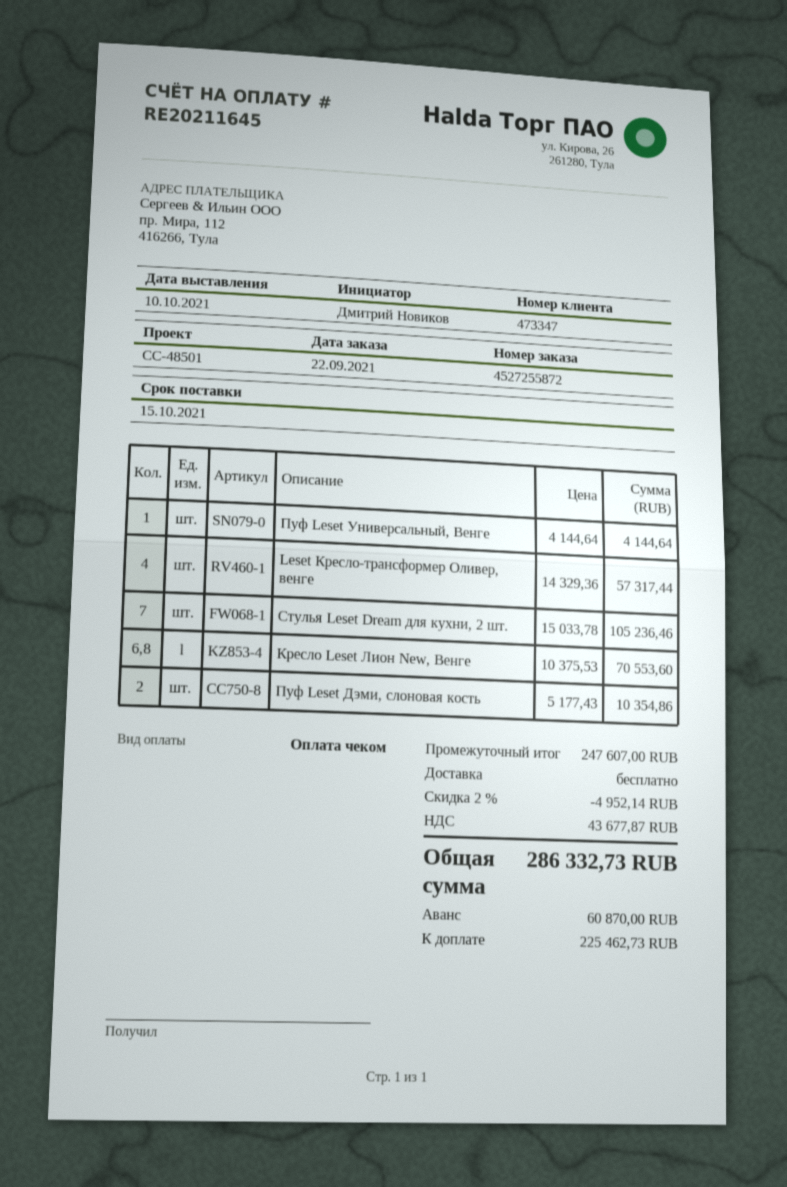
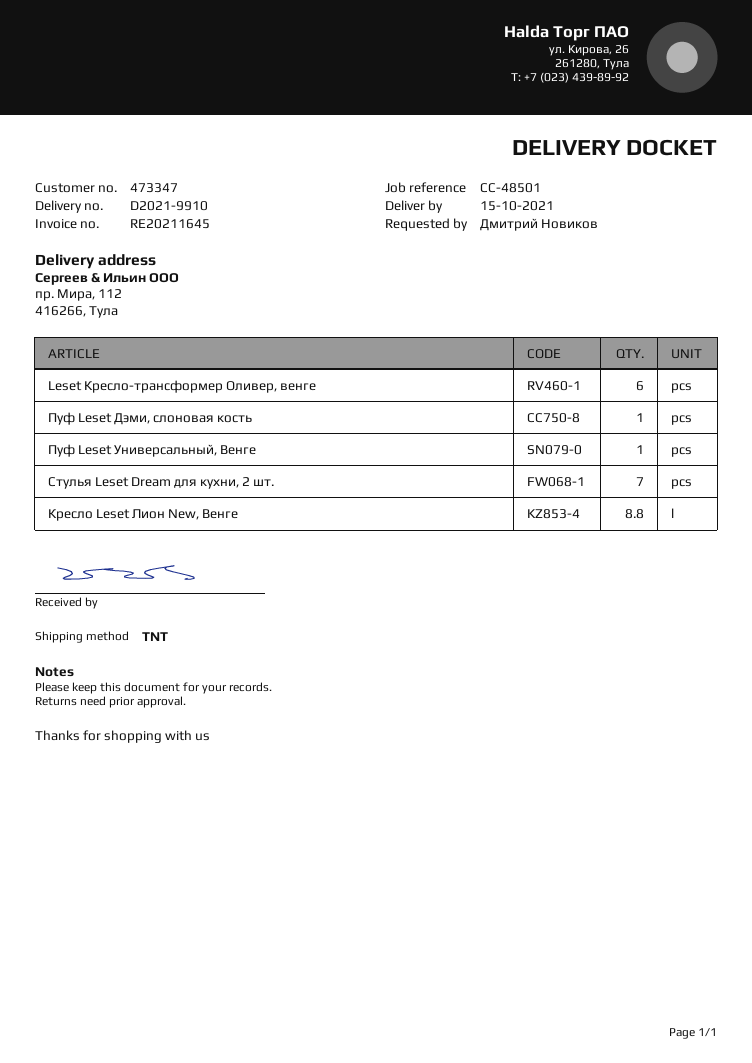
Leset Кресло-трансформер Оливер, венге: 4 -> 6
Кресло Leset Лион New, Венге: 6.8 -> 8.8
Пуф Leset Дэми, слоновая кость: 2 -> 1

